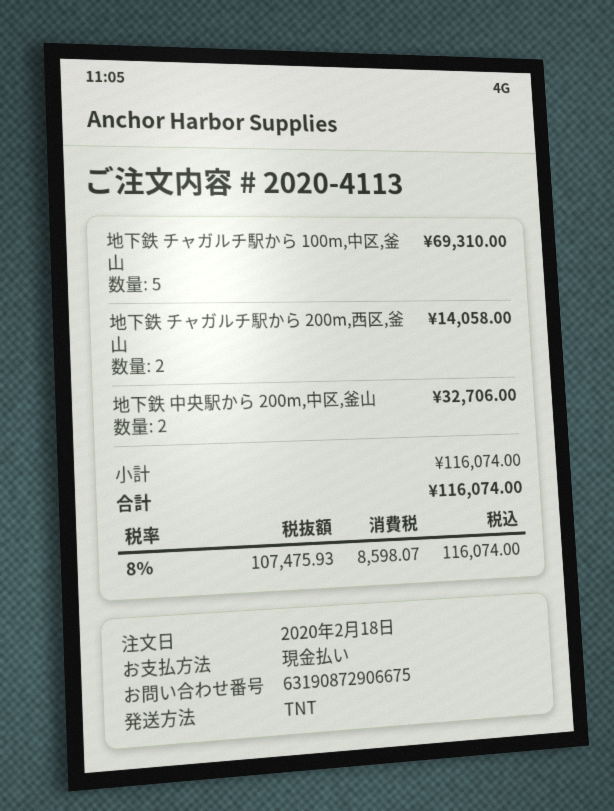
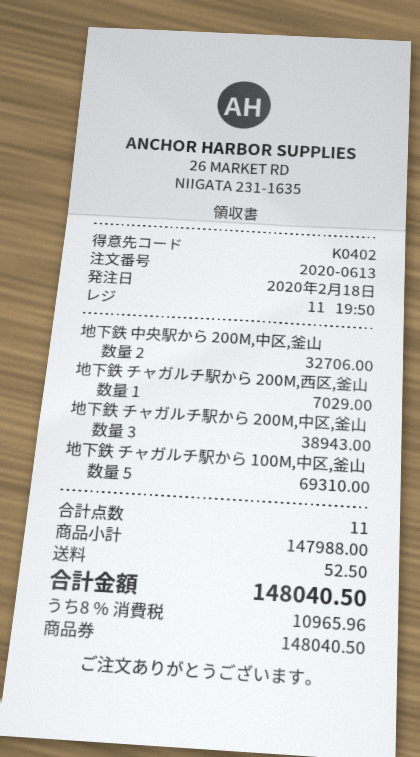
order number: 2020-4113 -> 2020-0613
payment method: cash -> gift card
地下鉄 チャガルチ駅から 200m,西区,釜山: 2 for 14058.00 -> 1 for 7029.00
地下鉄 チャガルチ駅から 200M,中区,釜山: none -> 3 for 38943.00
subtotal: 116074.00 -> 147988.00
shipping: none -> 52.50
tax: 8% = 8598.07 -> 8% = 10965.96
total: 116074.00 -> 148040.50

